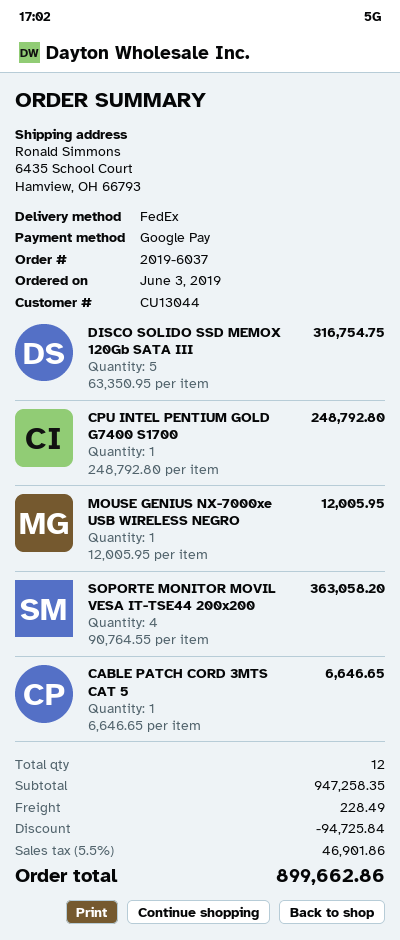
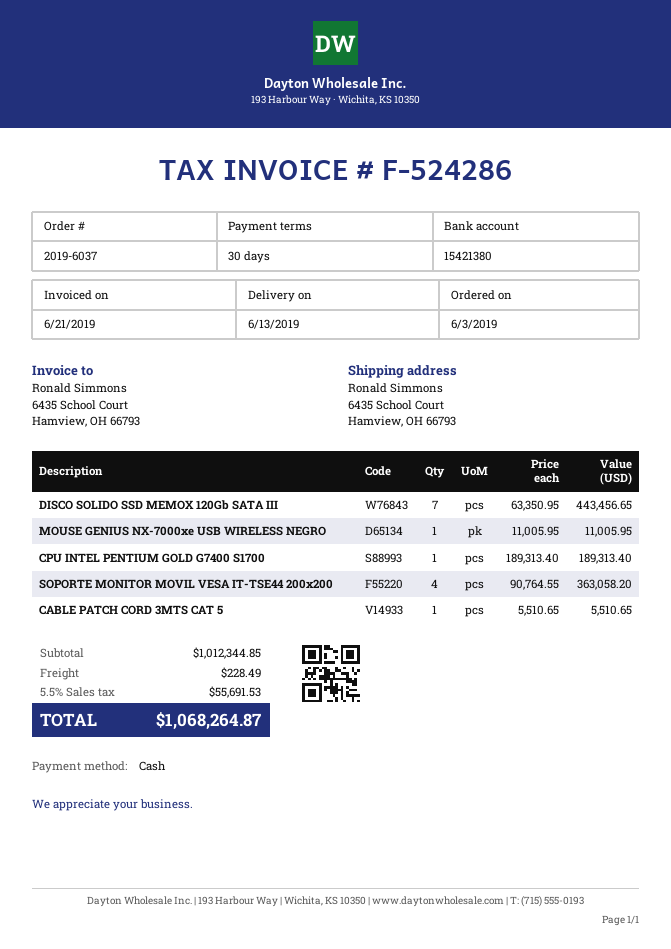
payment method: Google Pay -> cash
DISCO SOLIDO SSD MEMOX 120Gb SATA III: 5 x 63350.95 = 316754.75 -> 7 x 63350.95 = 443456.65
CPU INTEL PENTIUM GOLD G7400 S1700: 1 x 248792.80 = 248792.80 -> 1 x 189313.40 = 189313.40
MOUSE GENIUS NX-7000xe USB WIRELESS NEGRO: 1 x 12005.95 = 12005.95 -> 1 x 11005.95 = 11005.95
CABLE PATCH CORD 3MTS CAT 5: 1 x 6646.65 = 6646.65 -> 1 x 5510.65 = 5510.65
subtotal: 947258.35 -> 1012344.85
discount: 94725.84 -> none
tax: 5.5% = 46901.86 -> 5.5% = 55691.53
total: 899662.86 -> 1068264.87

